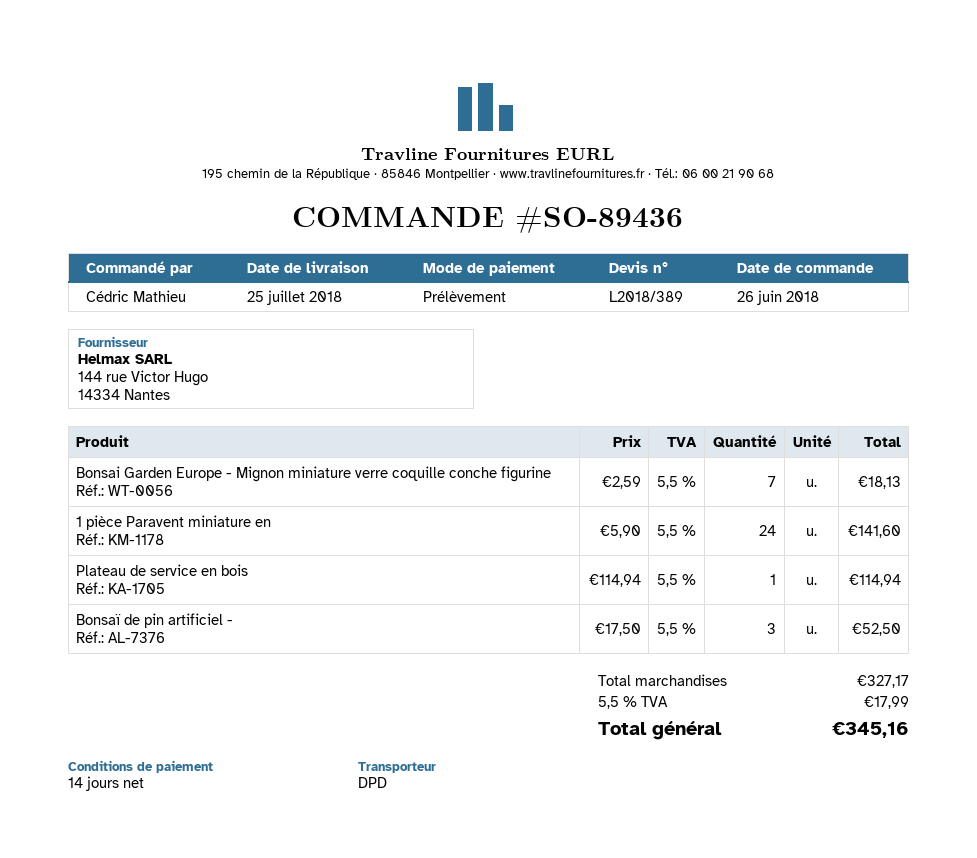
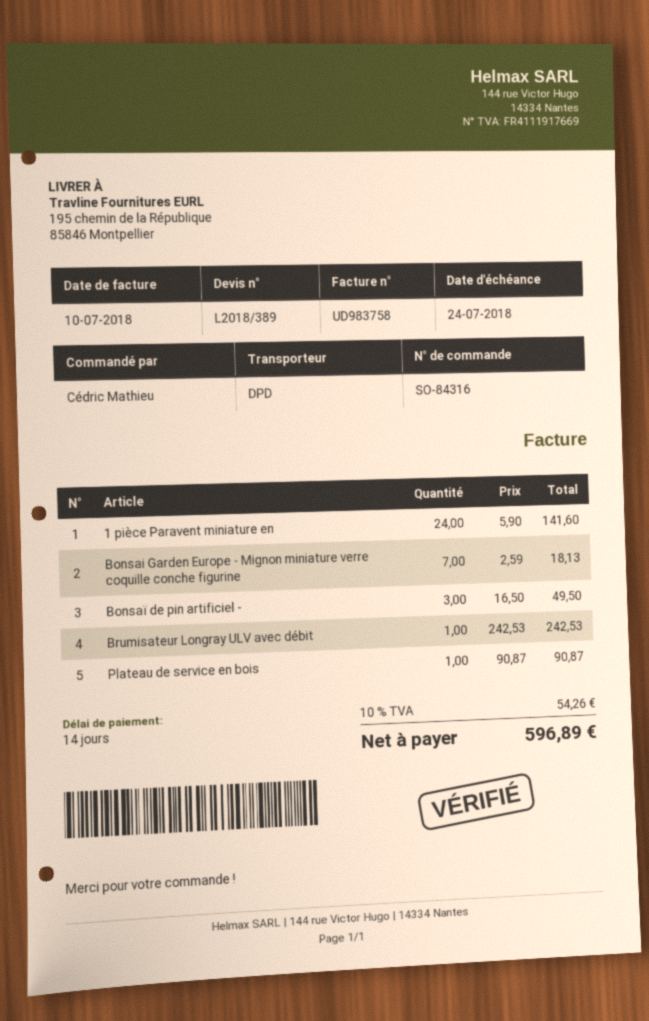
order number: SO-89436 -> SO-84316
Plateau de service en bois: 1 x 114.94 = 114.94 -> 1 x 90.87 = 90.87
Bonsaï de pin artificiel -: 3 x 17.50 = 52.50 -> 3 x 16.50 = 49.50
Brumisateur Longray ULV avec débit: none -> 1 x 242.53 = 242.53
tax: 5.5% = 17.99 -> 10% = 54.26
total: 345.16 -> 596.89

